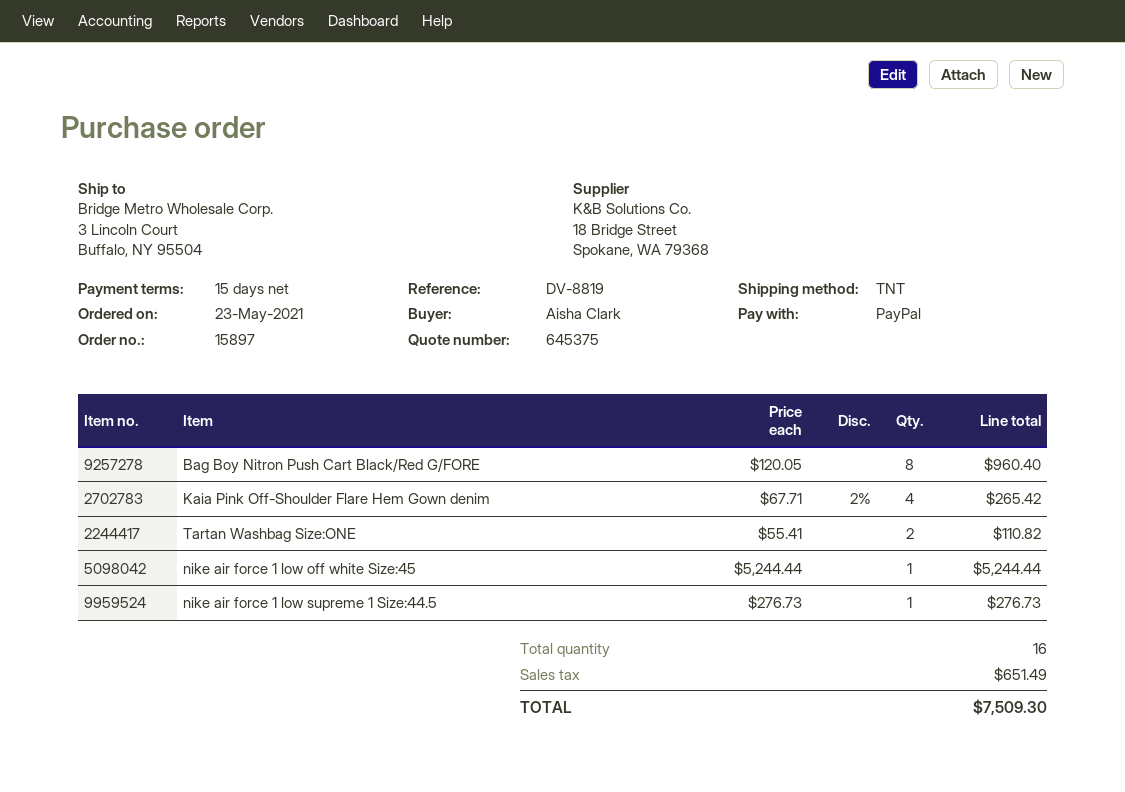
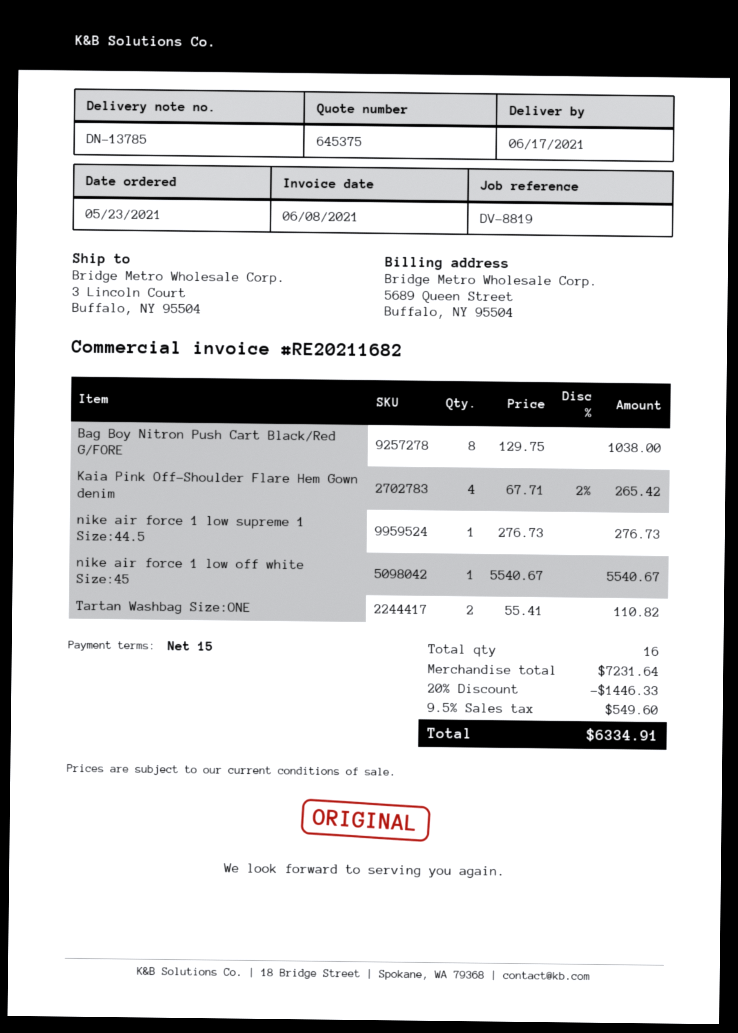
Bag Boy Nitron Push Cart Black/Red G/FORE: 8 x 120.05 = 960.40 -> 8 x 129.75 = 1038.00
nike air force 1 low off white Size:45: 1 x 5244.44 = 5244.44 -> 1 x 5540.67 = 5540.67
discount: none -> 20% = 1446.33
tax: 651.49 -> 549.60
total: 7509.30 -> 6334.91

